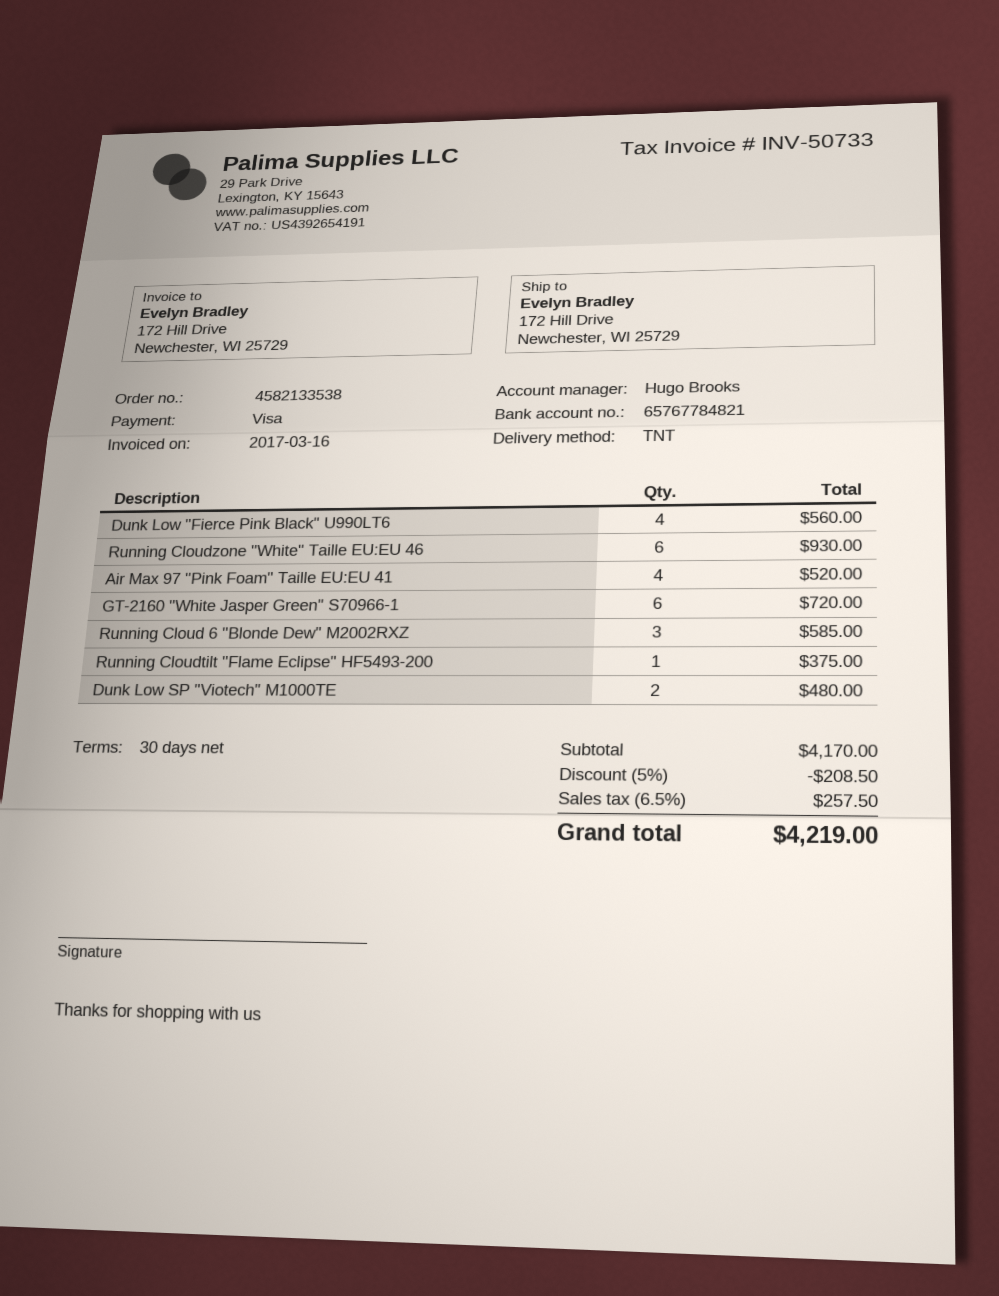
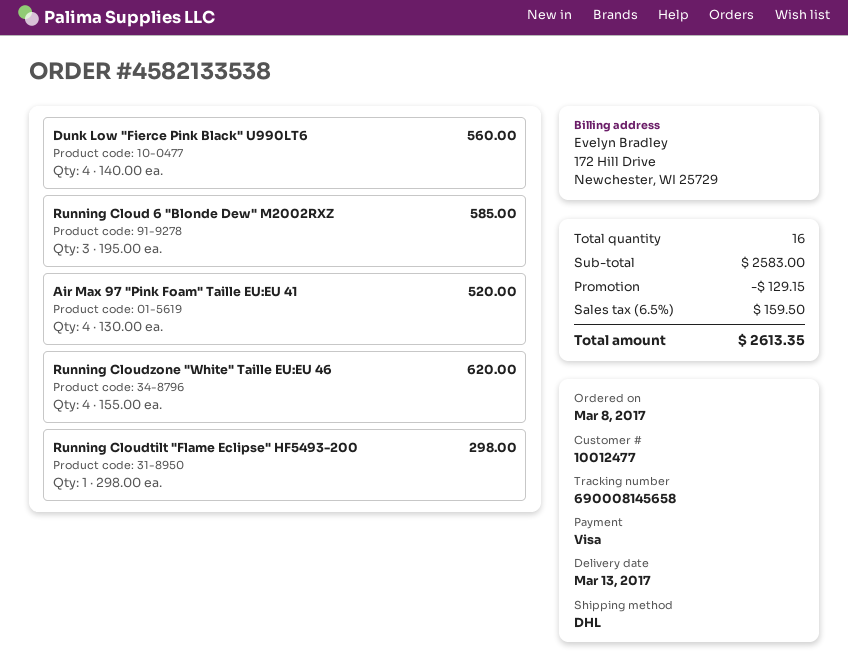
shipping method: TNT -> DHL
Running Cloudzone "White" Taille EU:EU 46: 6 for 930.00 -> 4 for 620.00
GT-2160 "White Jasper Green" S70966-1: 6 for 720.00 -> none
Running Cloudtilt "Flame Eclipse" HF5493-200: 1 for 375.00 -> 1 for 298.00
Dunk Low SP "Viotech" M1000TE: 2 for 480.00 -> none
subtotal: 4170.00 -> 2583.00
discount: 208.50 -> 129.15
tax: 6.5% = 257.50 -> 6.5% = 159.50
total: 4219.00 -> 2613.35

